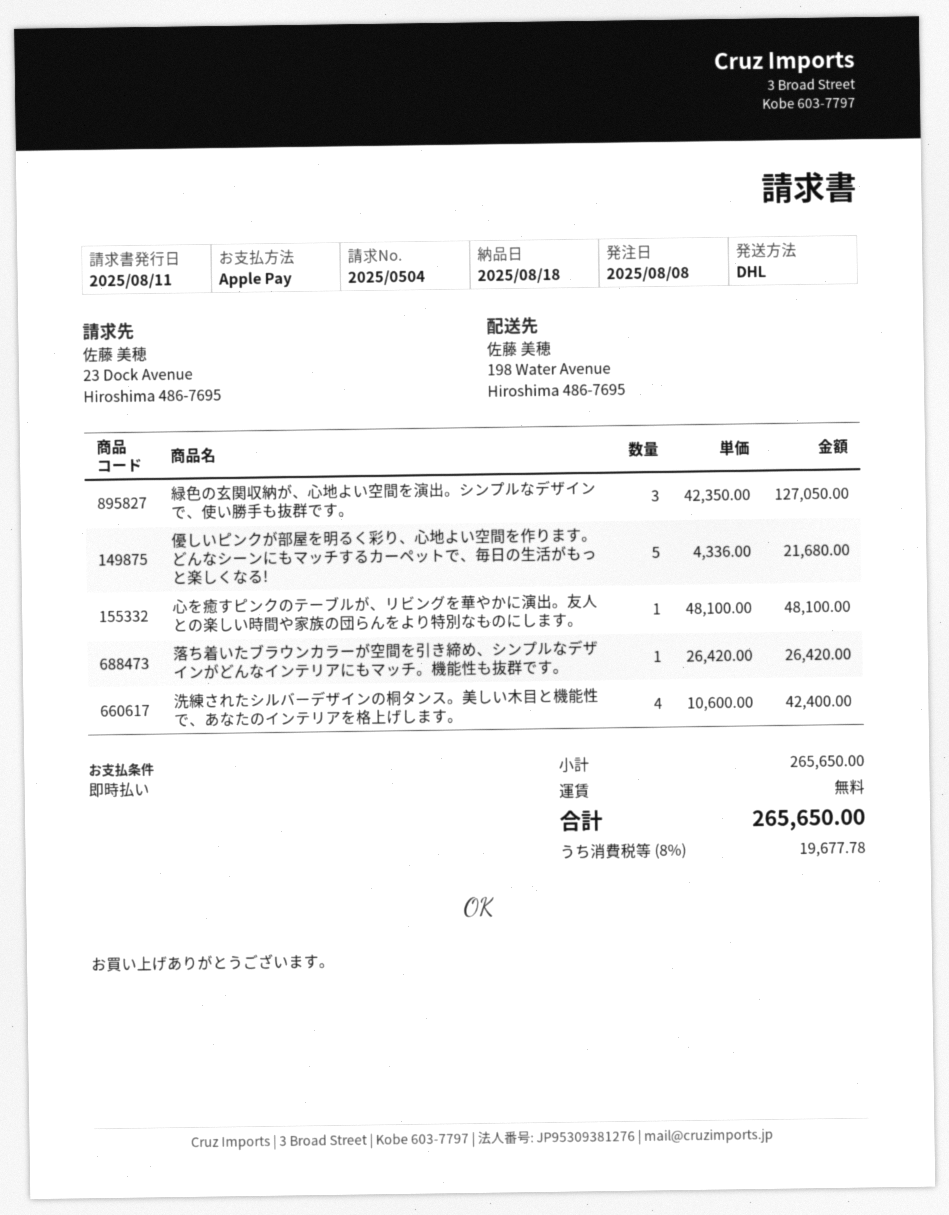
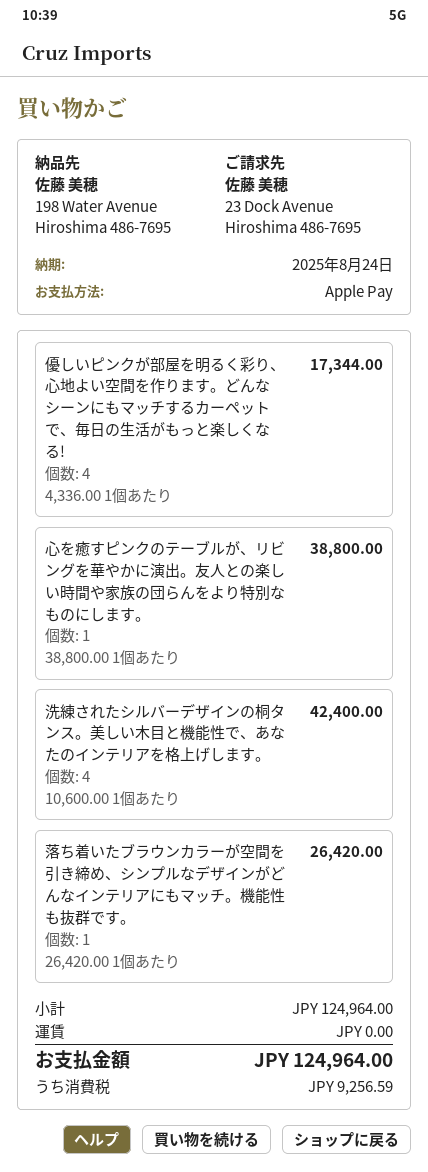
delivery date: 2025-08-18 -> 2025-08-24
緑色の玄関収納が、心地よい空間を演出。シンプルなデザインで、使い勝手も抜群です。: 3 x 42350.00 = 127050.00 -> none
優しいピンクが部屋を明るく彩り、心地よい空間を作ります。どんなシーンにもマッチするカーペットで、毎日の生活がもっと楽しくなる!: 5 x 4336.00 = 21680.00 -> 4 x 4336.00 = 17344.00
心を癒すピンクのテーブルが、リビングを華やかに演出。友人との楽しい時間や家族の団らんをより特別なものにします。: 1 x 48100.00 = 48100.00 -> 1 x 38800.00 = 38800.00
subtotal: 265650.00 -> 124964.00
tax: 19677.78 -> 9256.59
total: 265650.00 -> 124964.00

